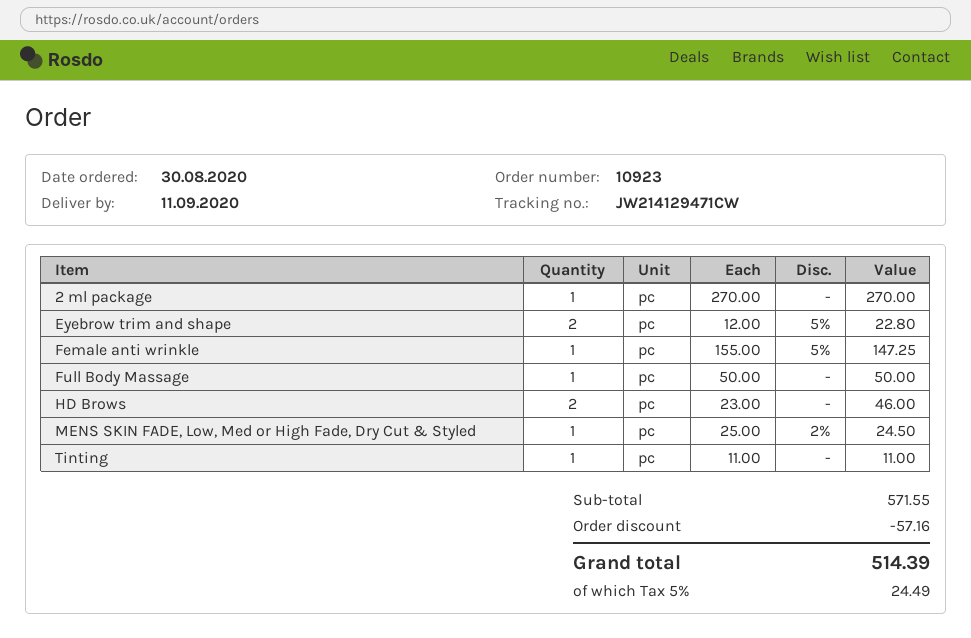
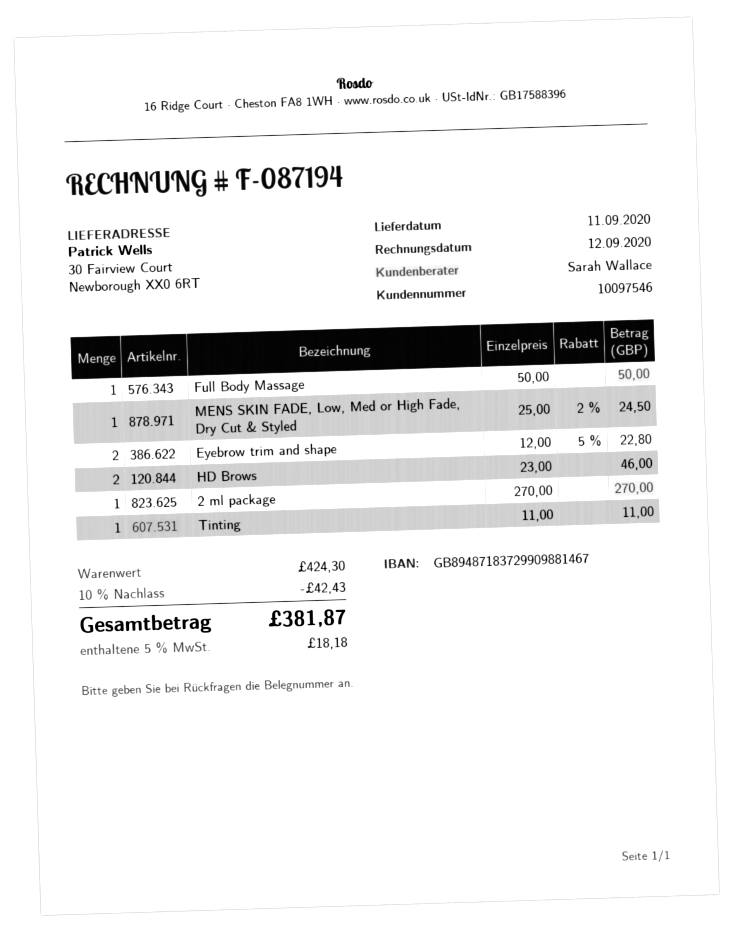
Female anti wrinkle: 1 x 155.00 - 5% = 147.25 -> none
subtotal: 571.55 -> 424.30
discount: 57.16 -> 42.43
tax: 5% = 24.49 -> 5% = 18.18
total: 514.39 -> 381.87

